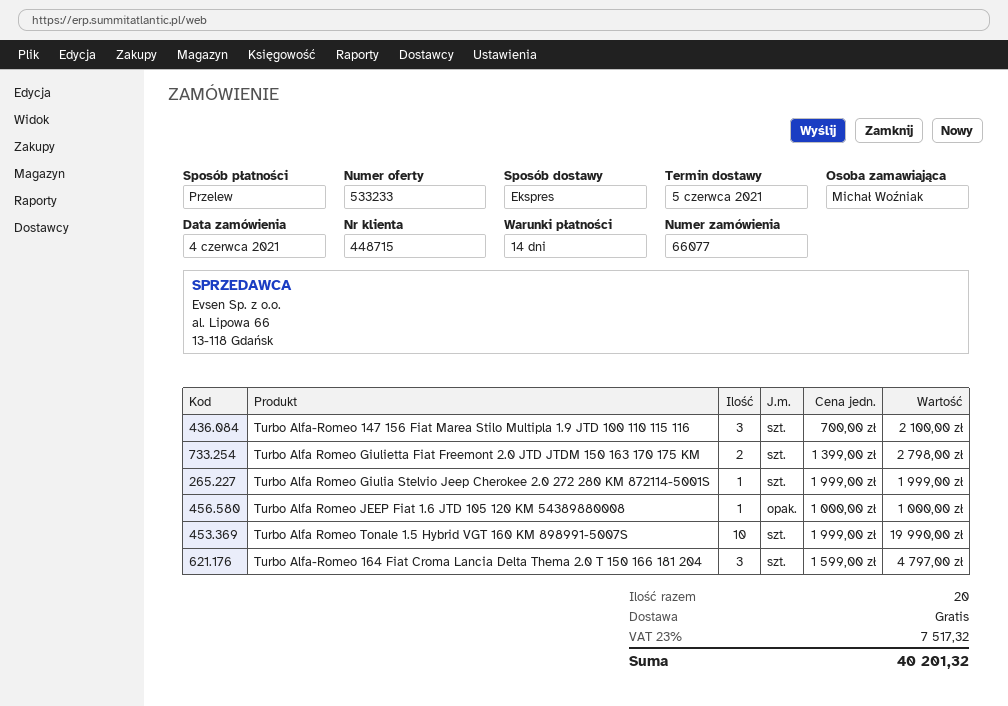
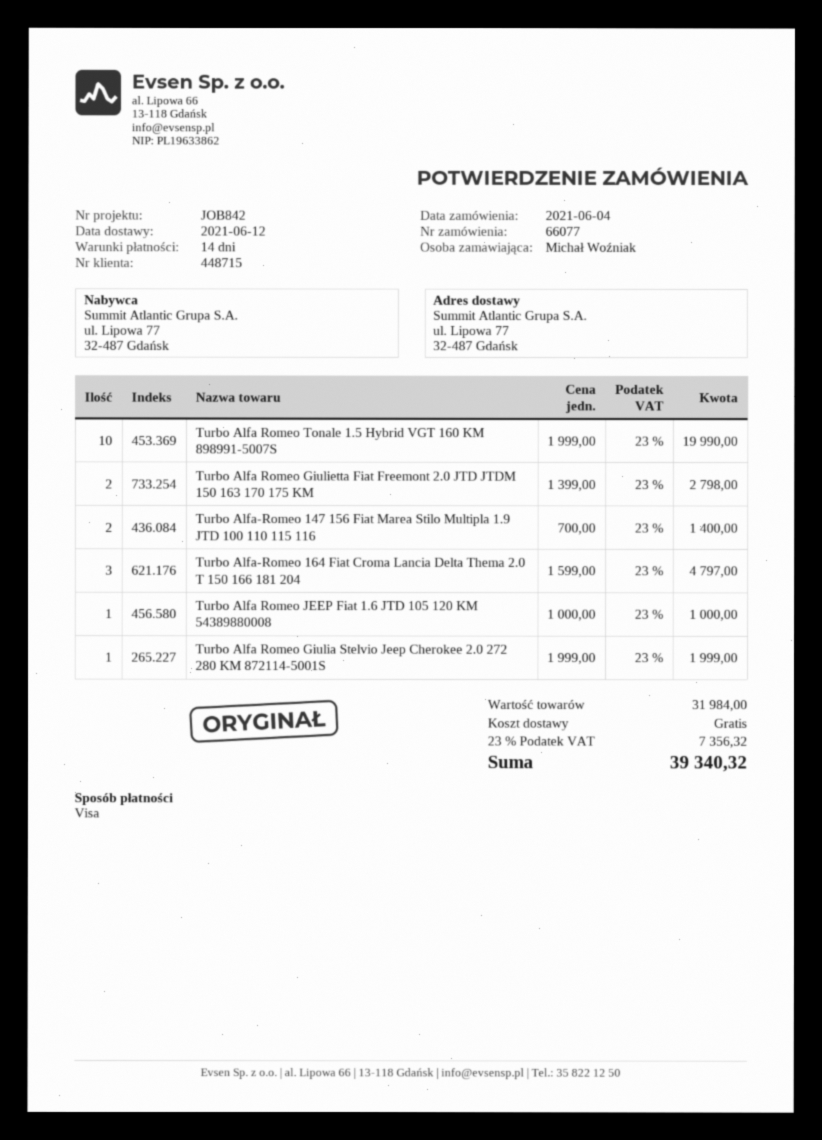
delivery date: 2021-06-05 -> 2021-06-12
payment method: bank transfer -> Visa
Turbo Alfa-Romeo 147 156 Fiat Marea Stilo Multipla 1.9 JTD 100 110 115 116: 3 x 700.00 = 2100.00 -> 2 x 700.00 = 1400.00
tax: 23% = 7517.32 -> 23% = 7356.32
total: 40201.32 -> 39340.32

